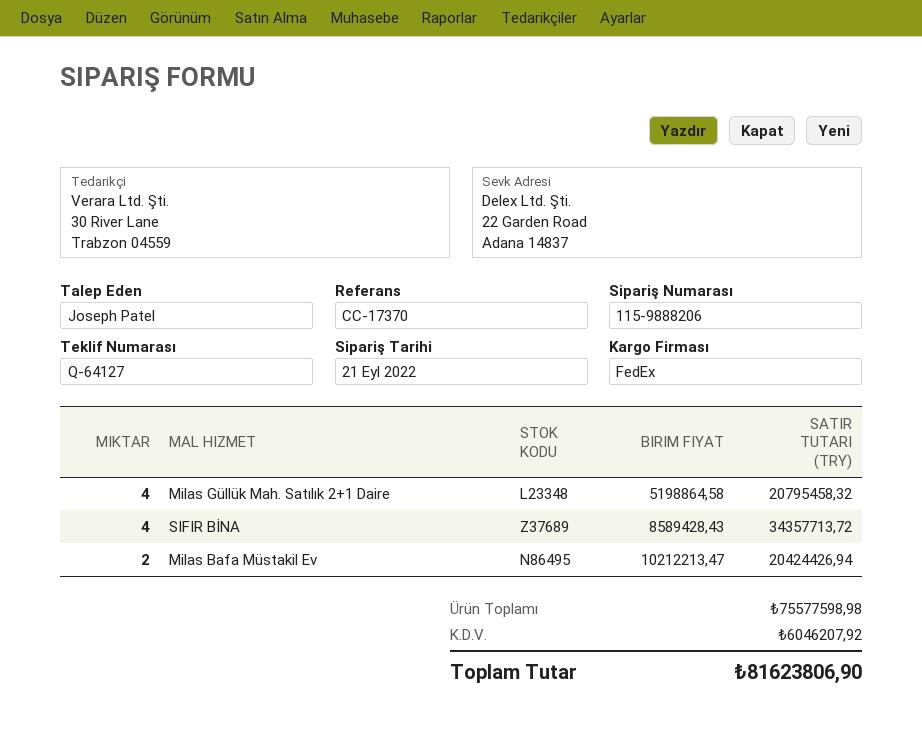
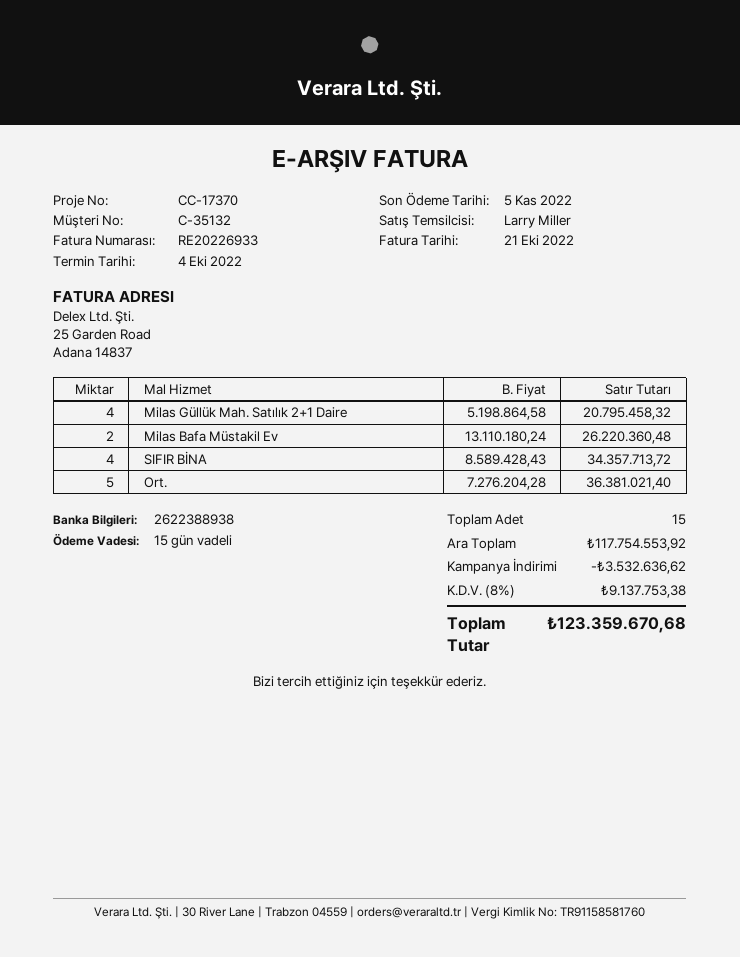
Milas Bafa Müstakil Ev: 2 x 10212213.47 = 20424426.94 -> 2 x 13110180.24 = 26220360.48
Ort.: none -> 5 x 7276204.28 = 36381021.40
subtotal: 75577598.98 -> 117754553.92
discount: none -> 3532636.62
tax: 6046207.92 -> 9137753.38
total: 81623806.90 -> 123359670.68

